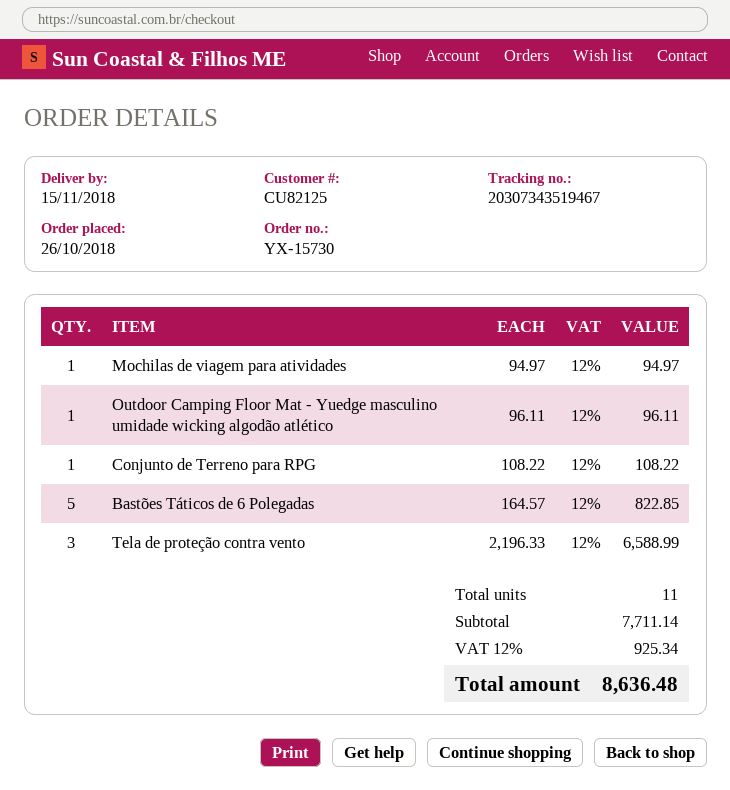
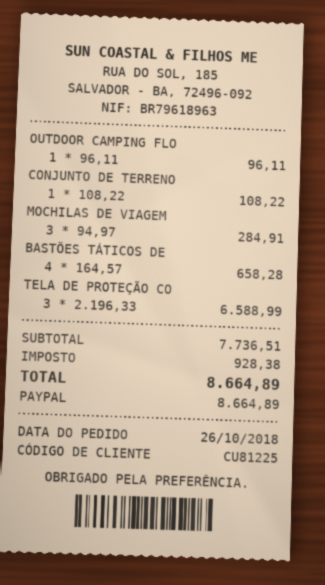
customer number: CU82125 -> CU81225
Mochilas de viagem para atividades: 1 x 94.97 = 94.97 -> 3 x 94.97 = 284.91
Bastões Táticos de 6 Polegadas: 5 x 164.57 = 822.85 -> 4 x 164.57 = 658.28
subtotal: 7711.14 -> 7736.51
tax: 925.34 -> 928.38
total: 8636.48 -> 8664.89

